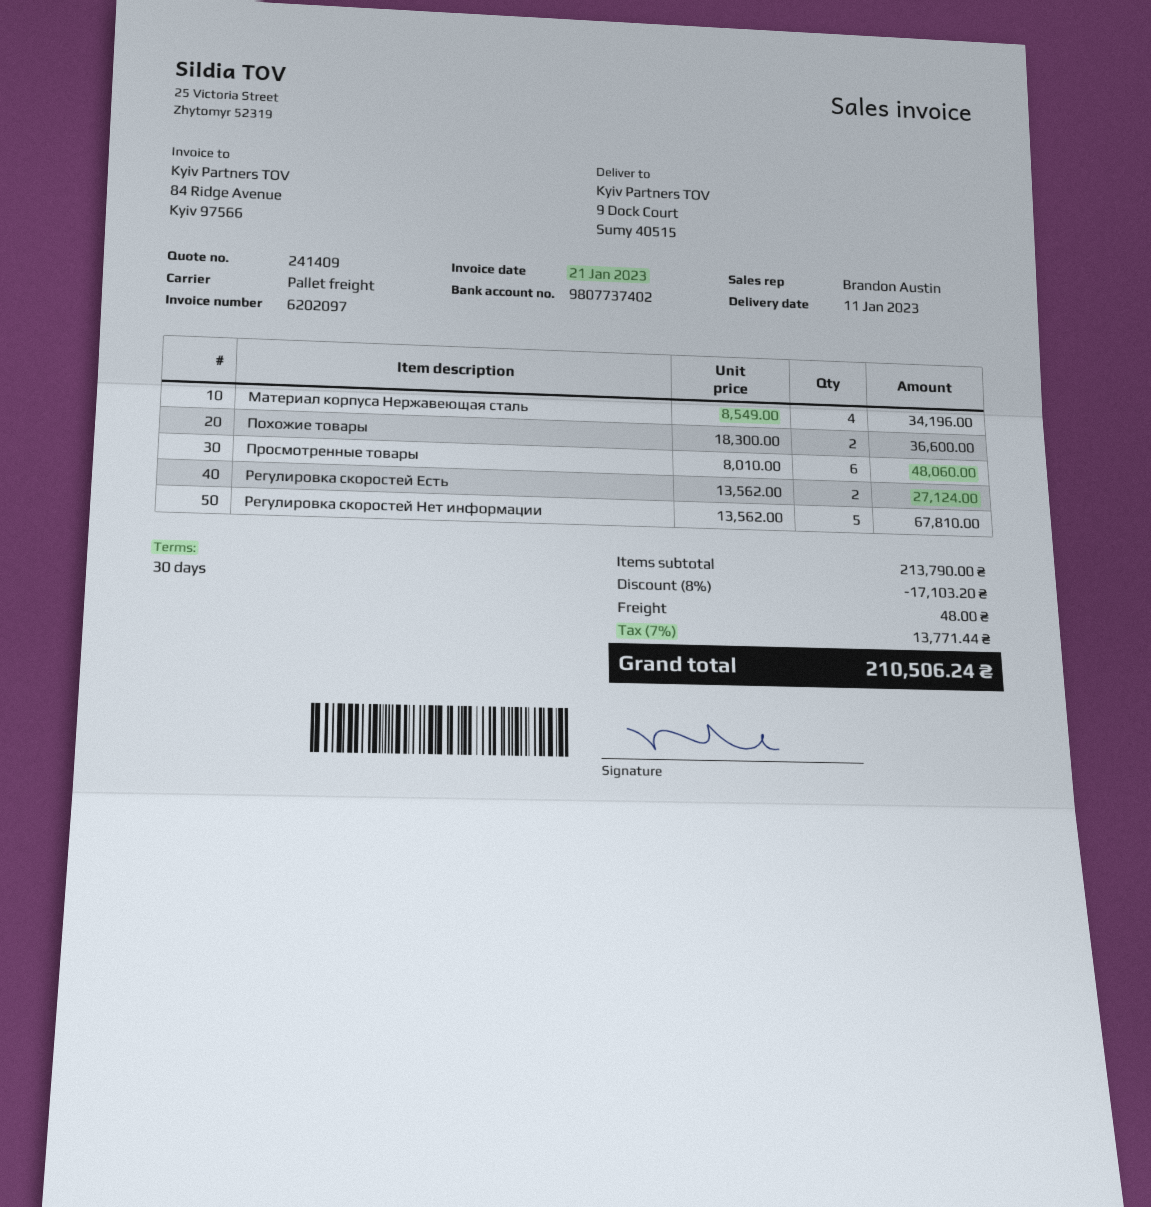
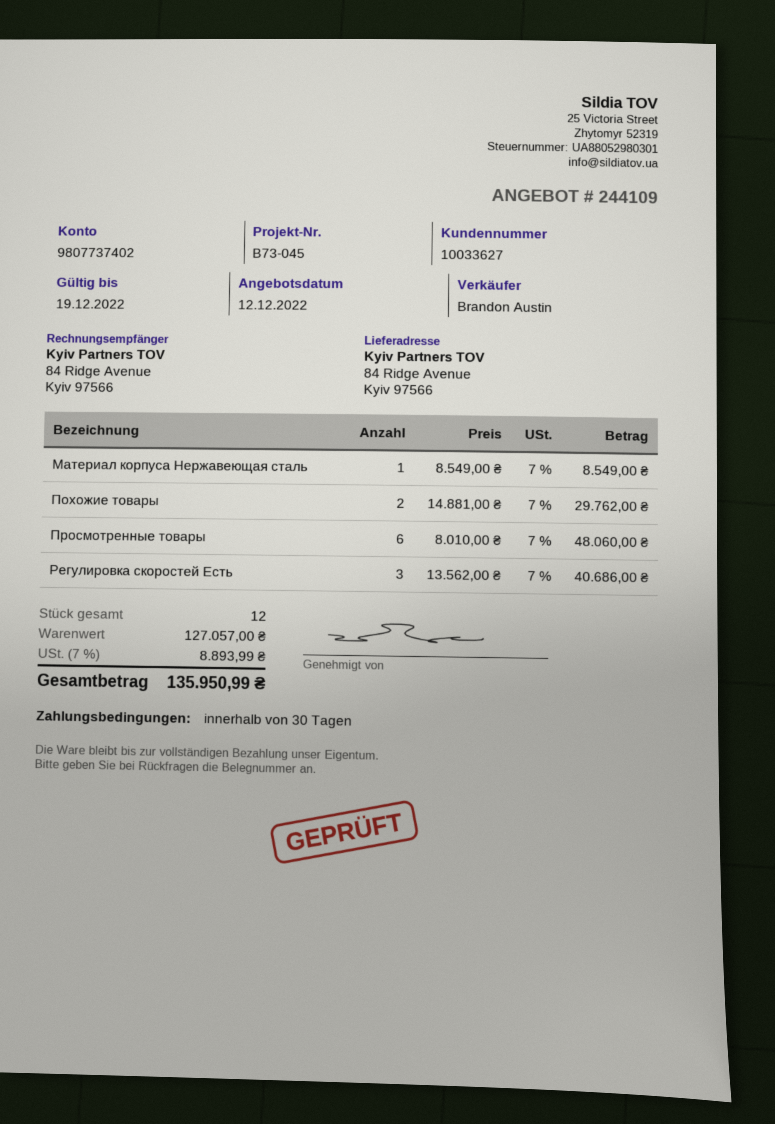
quote number: 241409 -> 244109
ship to: 9 Dock Court, Sumy 40515 -> 84 Ridge Avenue, Kyiv 97566
Материал корпуса Нержавеющая сталь: 4 x 8549.00 = 34196.00 -> 1 x 8549.00 = 8549.00
Похожие товары: 2 x 18300.00 = 36600.00 -> 2 x 14881.00 = 29762.00
Регулировка скоростей Есть: 2 x 13562.00 = 27124.00 -> 3 x 13562.00 = 40686.00
Регулировка скоростей Нет информации: 5 x 13562.00 = 67810.00 -> none
subtotal: 213790.00 -> 127057.00
discount: 8% = 17103.20 -> none
shipping: 48.00 -> none
tax: 7% = 13771.44 -> 7% = 8893.99
total: 210506.24 -> 135950.99

